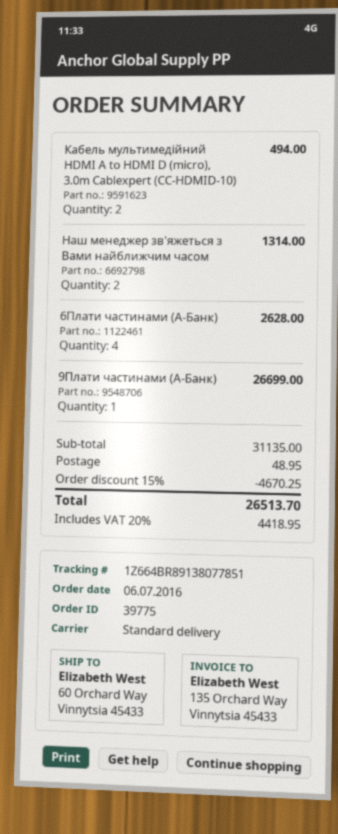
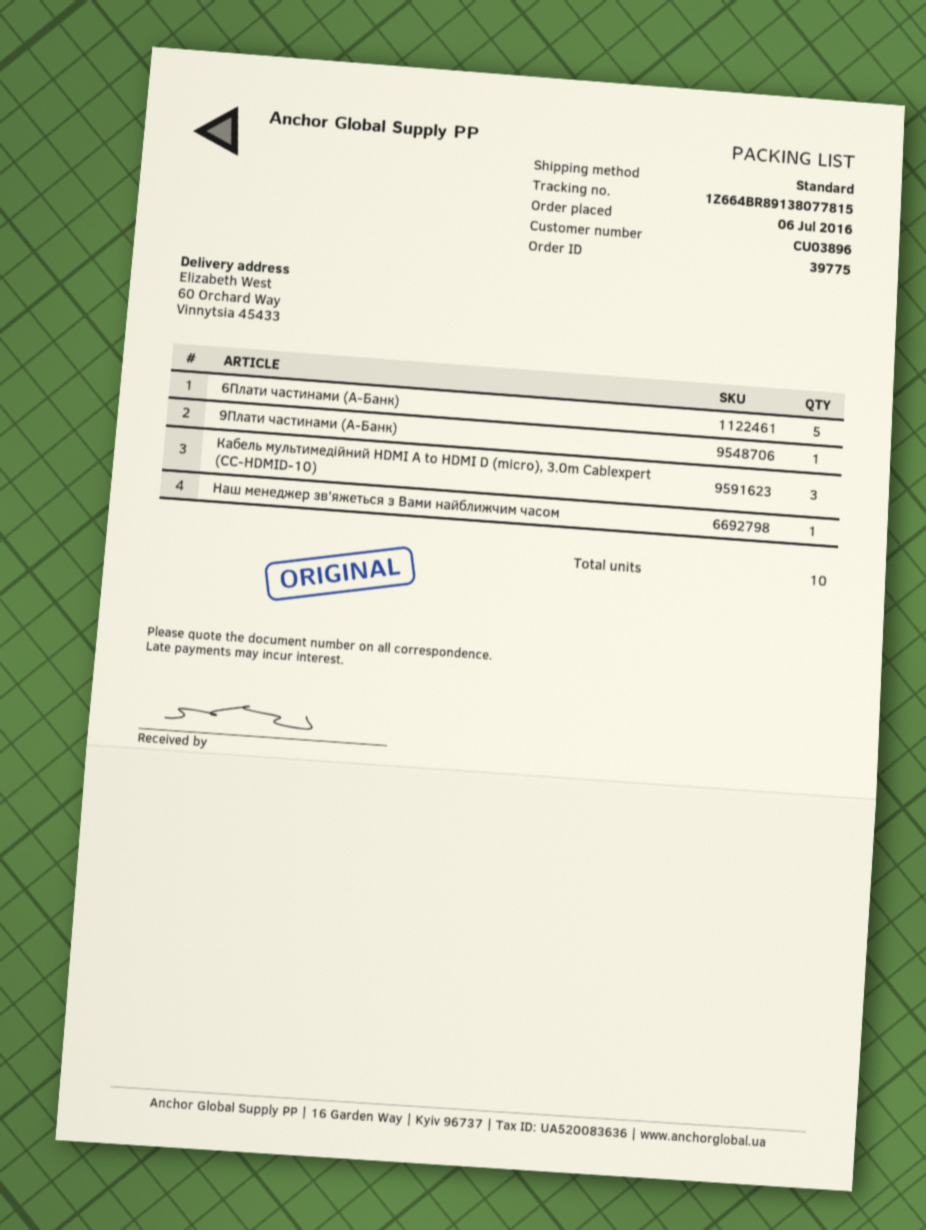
tracking number: 1Z664BR89138077851 -> 1Z664BR89138077815
Кабель мультимедійний HDMI A to HDMI D (micro), 3.0m Cablexpert (CC-HDMID-10): 2 -> 3
Наш менеджер зв'яжеться з Вами найближчим часом: 2 -> 1
6Плати частинами (А-Банк): 4 -> 5

